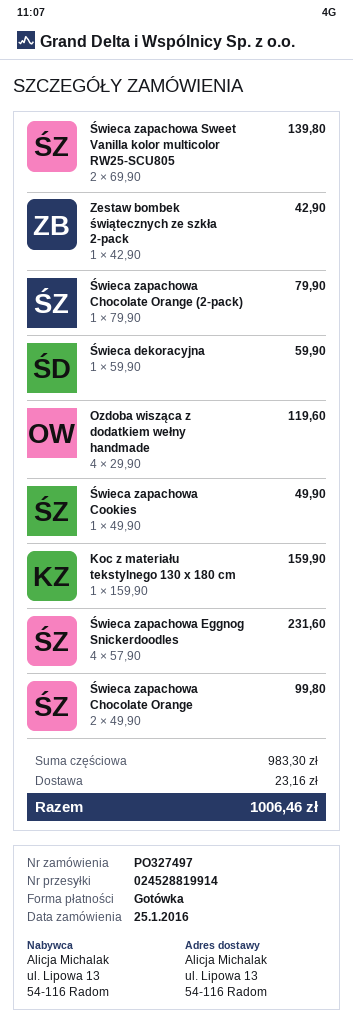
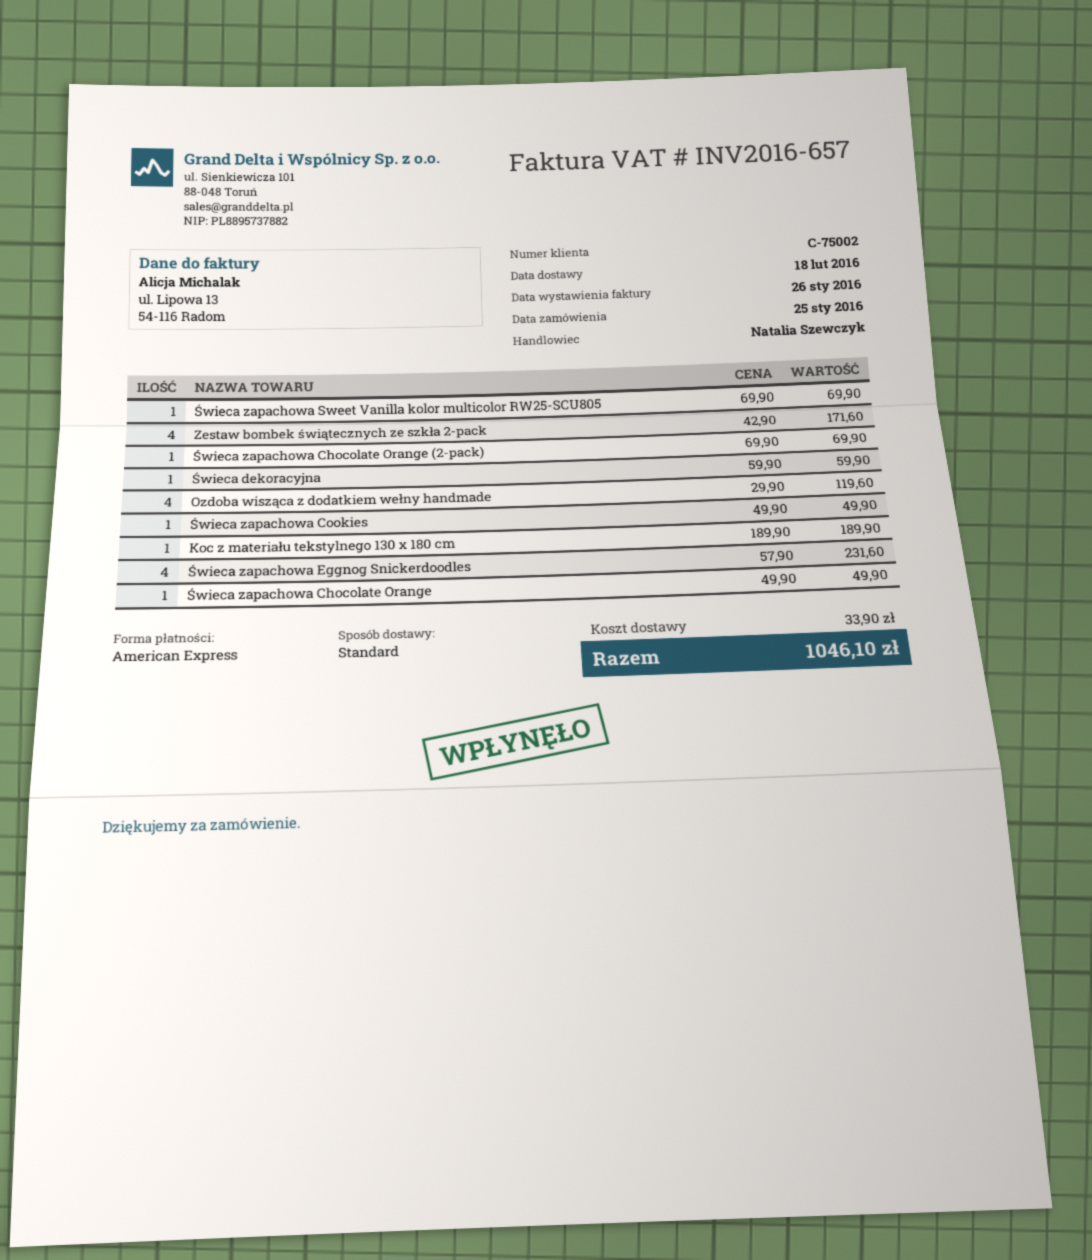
payment method: cash -> American Express
Świeca zapachowa Sweet Vanilla kolor multicolor RW25-SCU805: 2 x 69.90 = 139.80 -> 1 x 69.90 = 69.90
Zestaw bombek świątecznych ze szkła 2-pack: 1 x 42.90 = 42.90 -> 4 x 42.90 = 171.60
Świeca zapachowa Chocolate Orange (2-pack): 1 x 79.90 = 79.90 -> 1 x 69.90 = 69.90
Koc z materiału tekstylnego 130 x 180 cm: 1 x 159.90 = 159.90 -> 1 x 189.90 = 189.90
Świeca zapachowa Chocolate Orange: 2 x 49.90 = 99.80 -> 1 x 49.90 = 49.90
shipping: 23.16 -> 33.90
total: 1006.46 -> 1046.10

